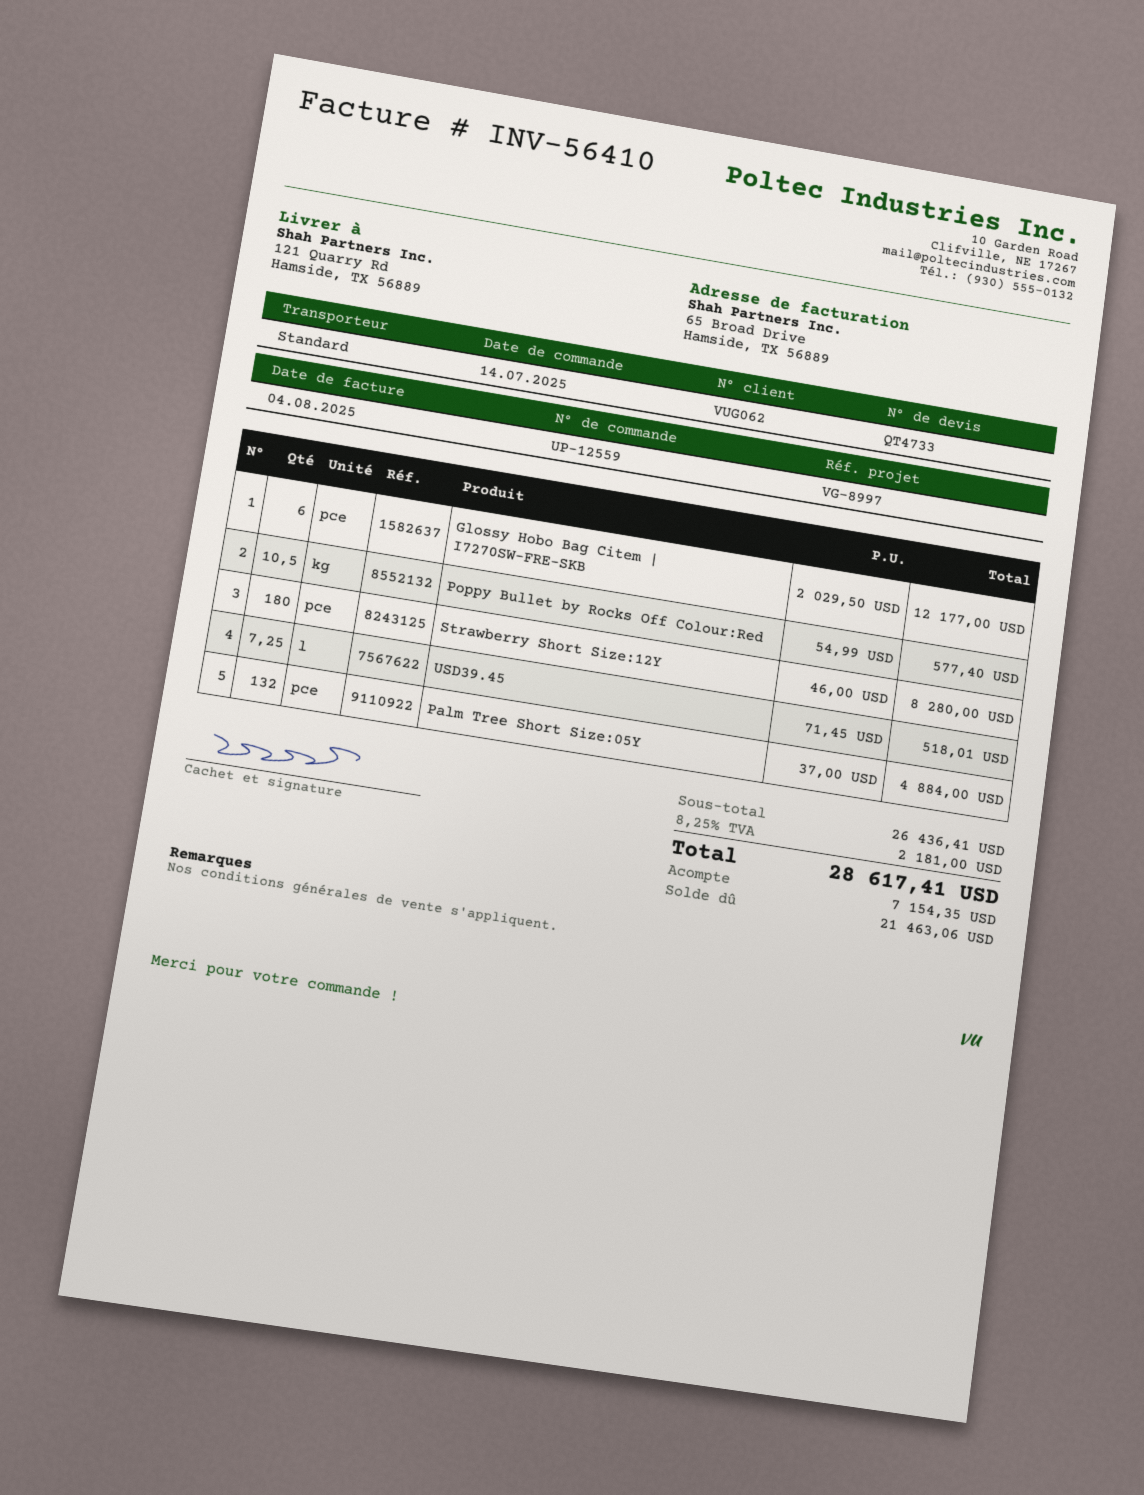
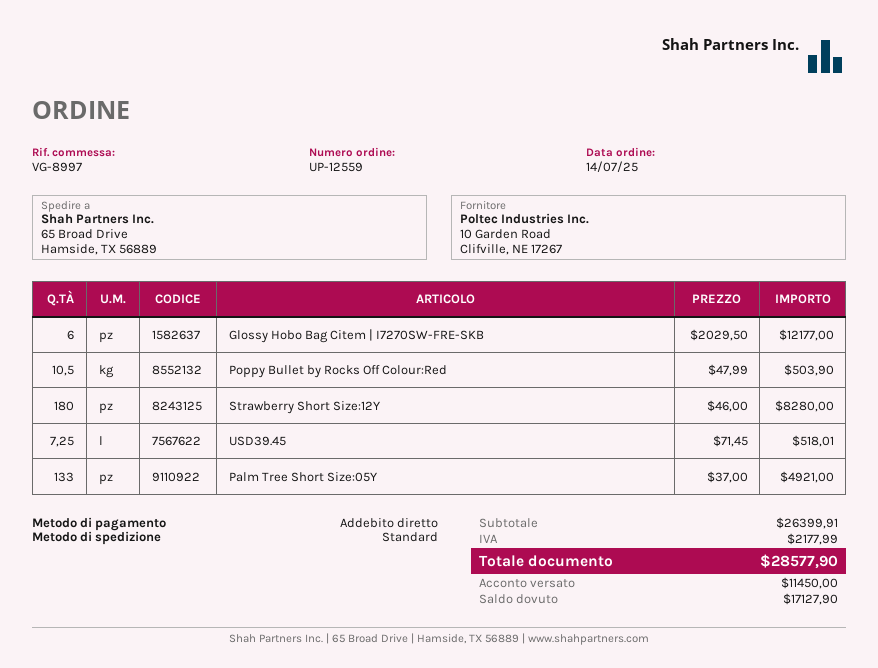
ship to: 121 Quarry Rd, Hamside, TX 56889 -> 65 Broad Drive, Hamside, TX 56889
Poppy Bullet by Rocks Off Colour:Red: 10.5 x 54.99 = 577.40 -> 10.5 x 47.99 = 503.90
Palm Tree Short Size:05Y: 132 x 37.00 = 4884.00 -> 133 x 37.00 = 4921.00
subtotal: 26436.41 -> 26399.91
tax: 2181.00 -> 2177.99
total: 28617.41 -> 28577.90
deposit: 7154.35 -> 11450.00
balance: 21463.06 -> 17127.90

